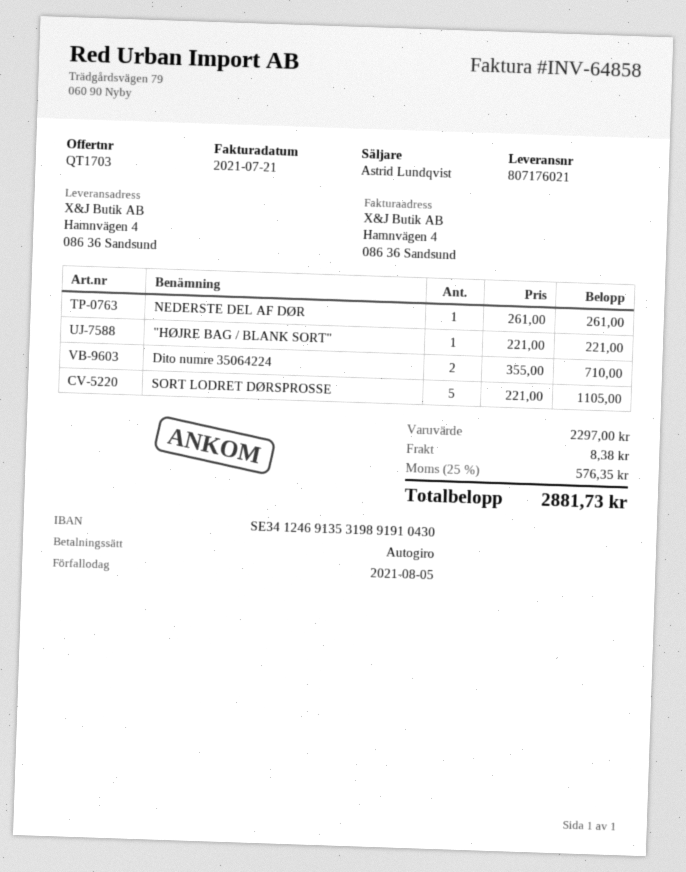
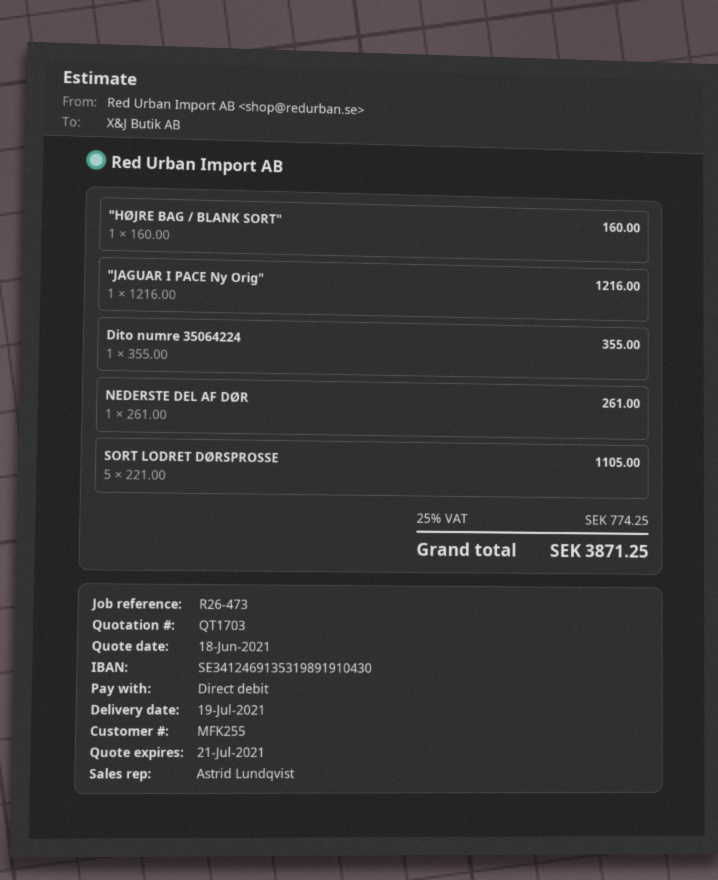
"HØJRE BAG / BLANK SORT": 1 x 221.00 = 221.00 -> 1 x 160.00 = 160.00
Dito numre 35064224: 2 x 355.00 = 710.00 -> 1 x 355.00 = 355.00
"JAGUAR I PACE Ny Orig": none -> 1 x 1216.00 = 1216.00
shipping: 8.38 -> none
tax: 25% = 576.35 -> 25% = 774.25
total: 2881.73 -> 3871.25

